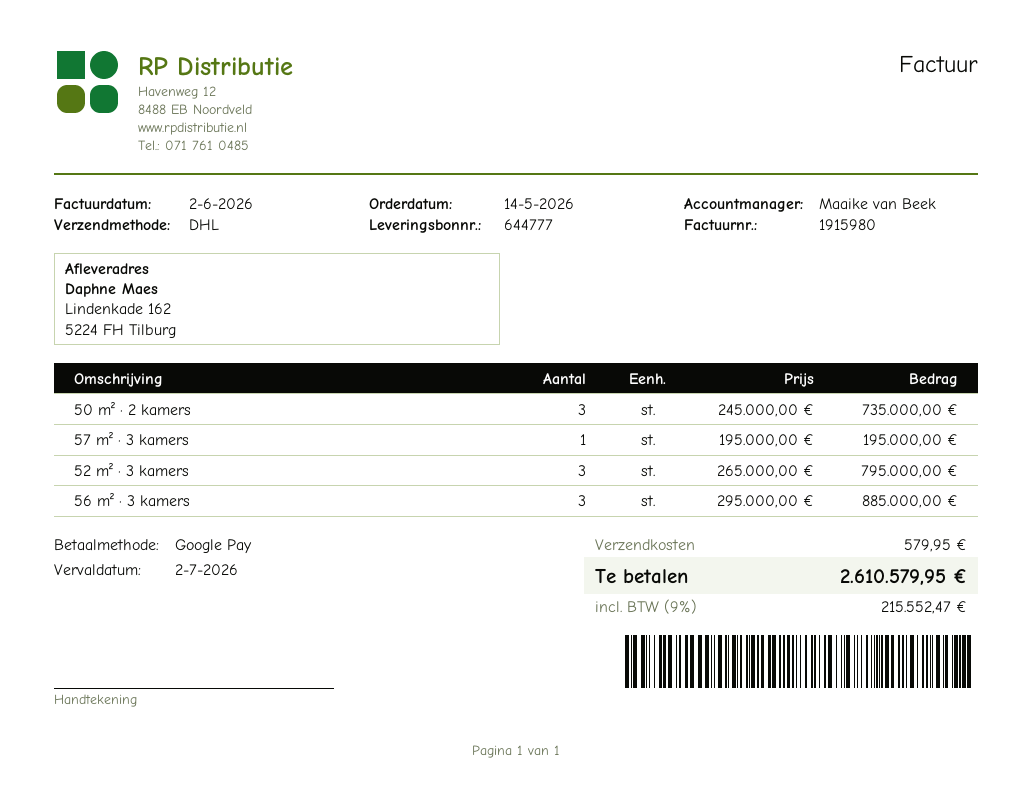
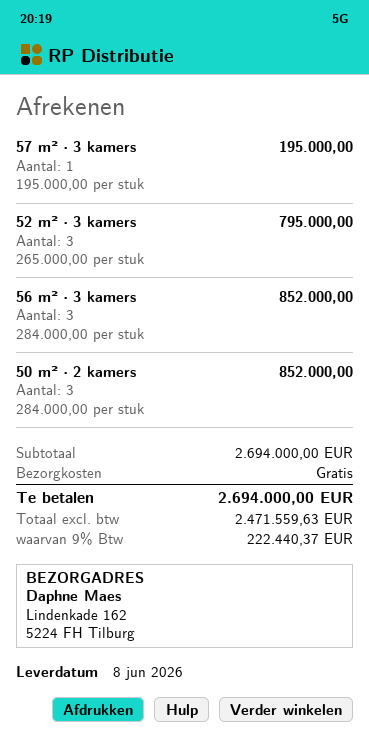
50 m² · 2 kamers: 3 x 245000.00 = 735000.00 -> 3 x 284000.00 = 852000.00
56 m² · 3 kamers: 3 x 295000.00 = 885000.00 -> 3 x 284000.00 = 852000.00
shipping: 579.95 -> 0.00
tax: 9% = 215552.47 -> 9% = 222440.37
total: 2610579.95 -> 2694000.00

